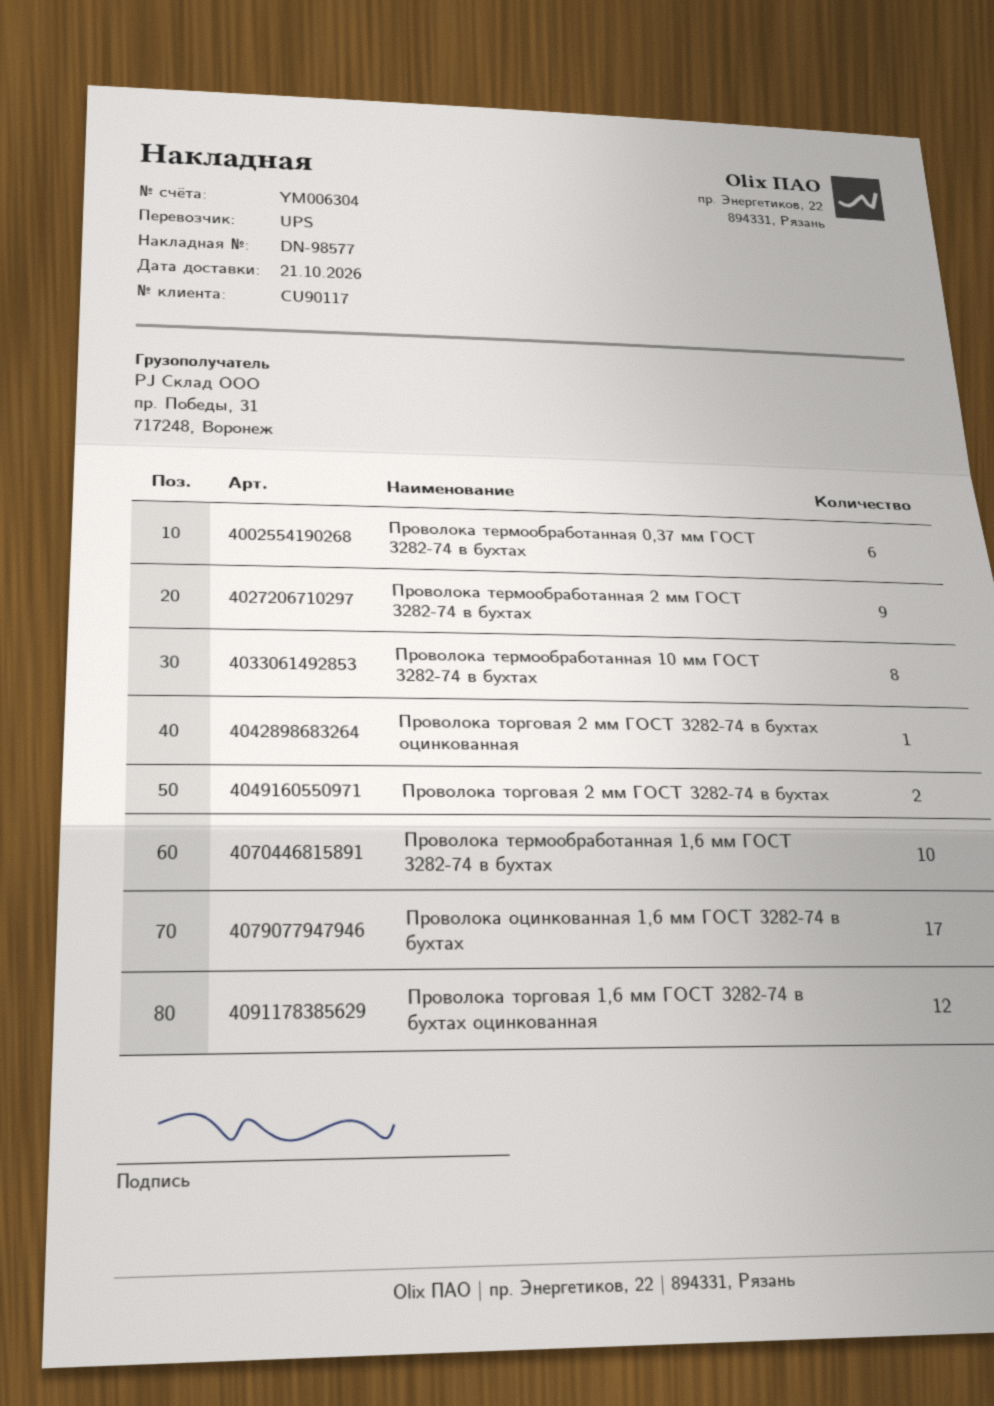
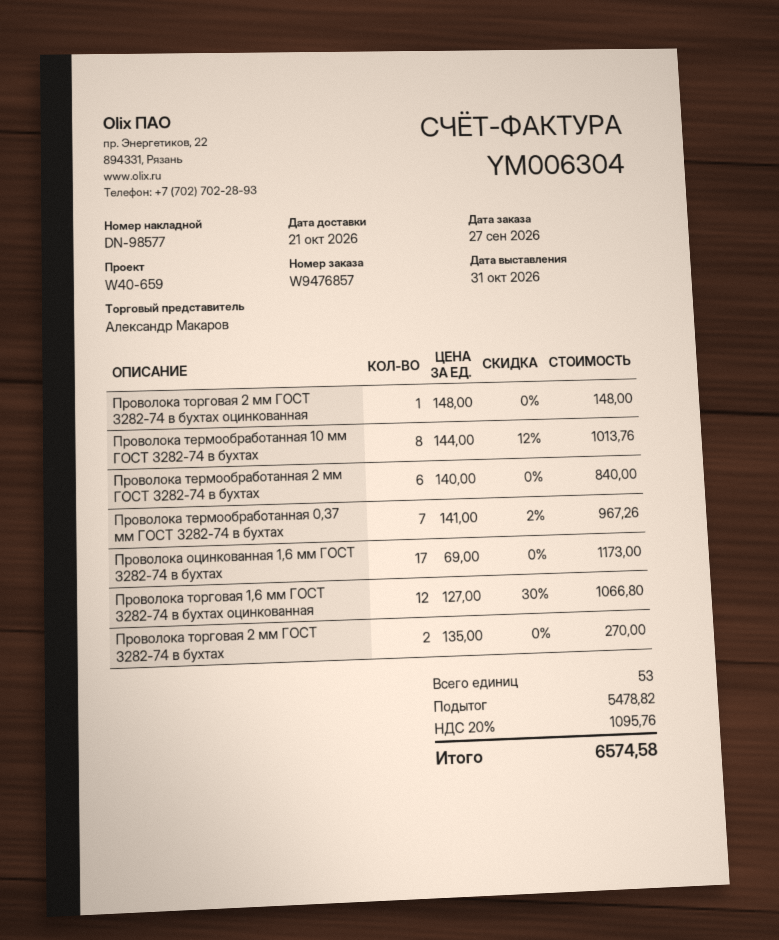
Проволока термообработанная 0,37 мм ГОСТ 3282-74 в бухтах: 6 -> 7
Проволока термообработанная 2 мм ГОСТ 3282-74 в бухтах: 9 -> 6
Проволока термообработанная 1,6 мм ГОСТ 3282-74 в бухтах: 10 -> none

